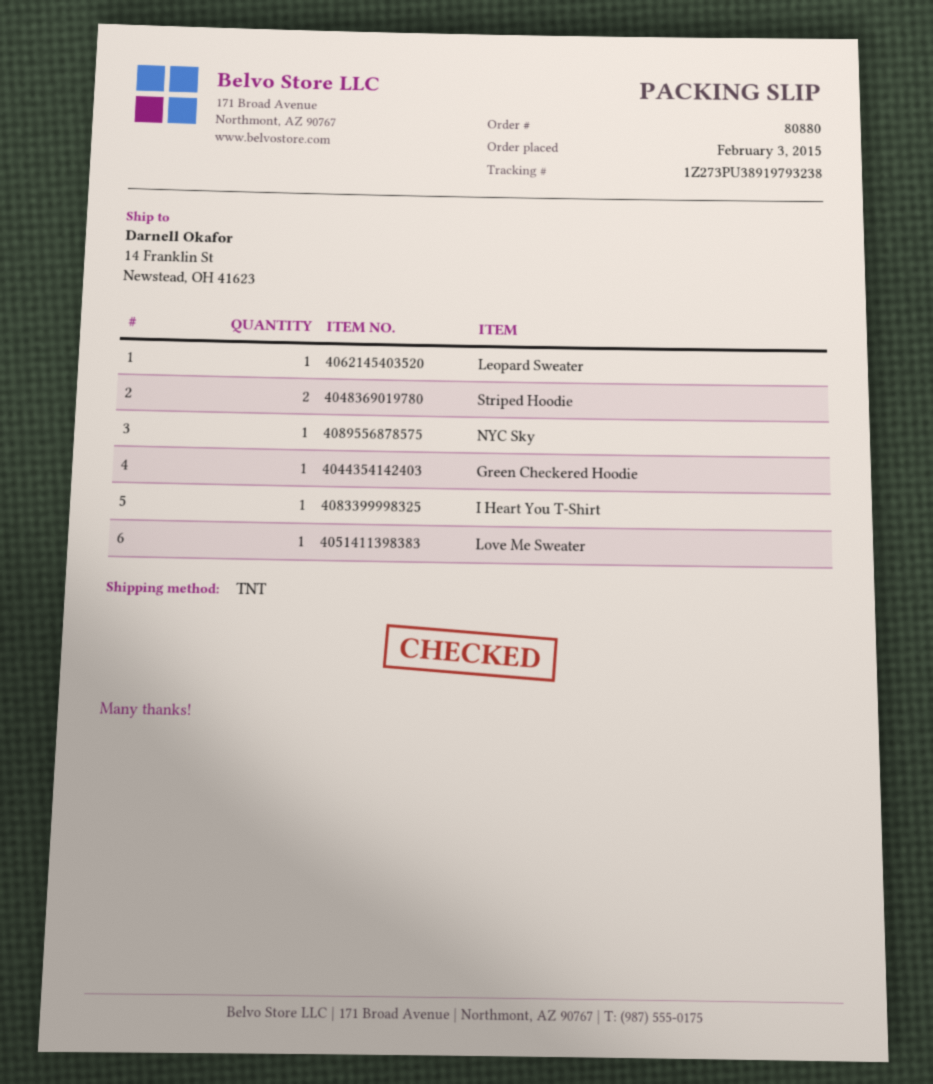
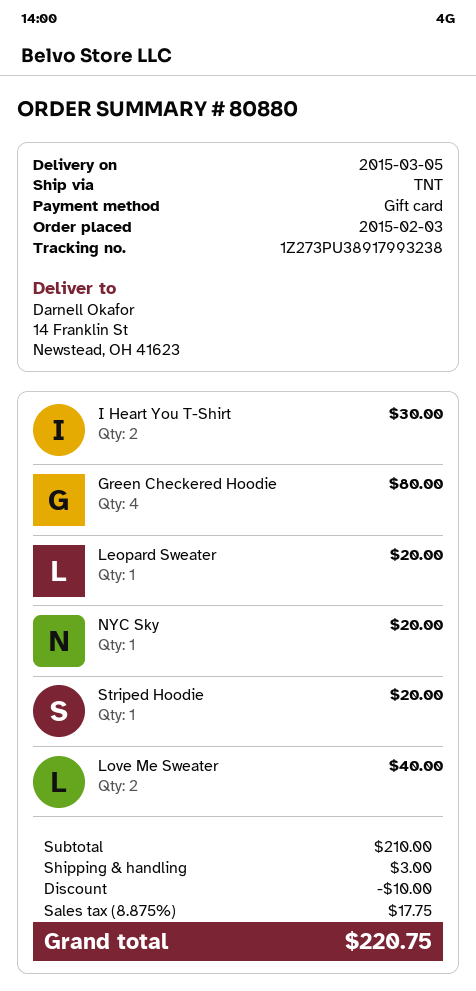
tracking number: 1Z273PU38919793238 -> 1Z273PU38917993238
Striped Hoodie: 2 -> 1
Green Checkered Hoodie: 1 -> 4
I Heart You T-Shirt: 1 -> 2
Love Me Sweater: 1 -> 2

